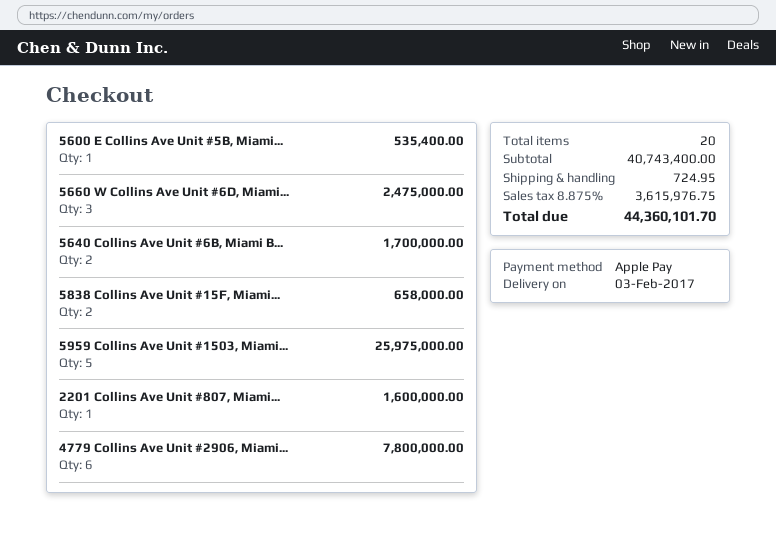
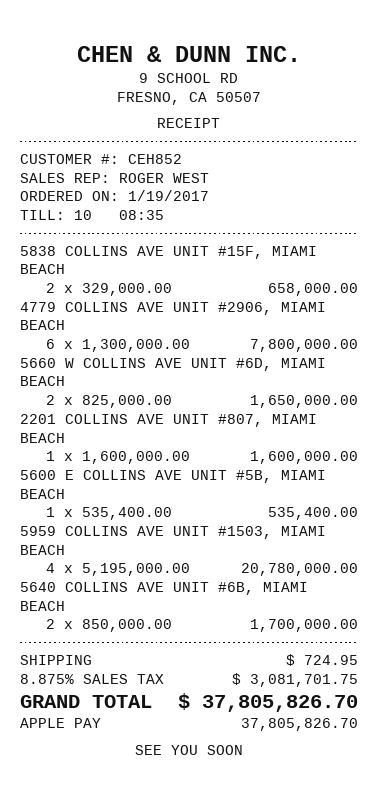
5660 W Collins Ave Unit #6D, Miami...: 3 for 2475000.00 -> 2 for 1650000.00
5959 Collins Ave Unit #1503, Miami...: 5 for 25975000.00 -> 4 for 20780000.00
tax: 8.875% = 3615976.75 -> 8.875% = 3081701.75
total: 44360101.70 -> 37805826.70

